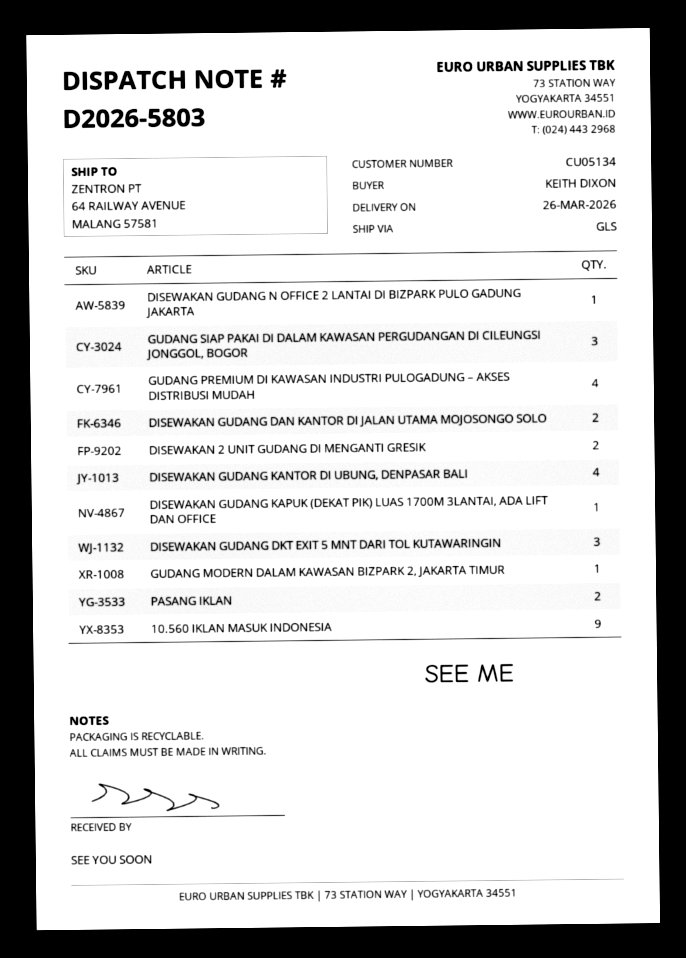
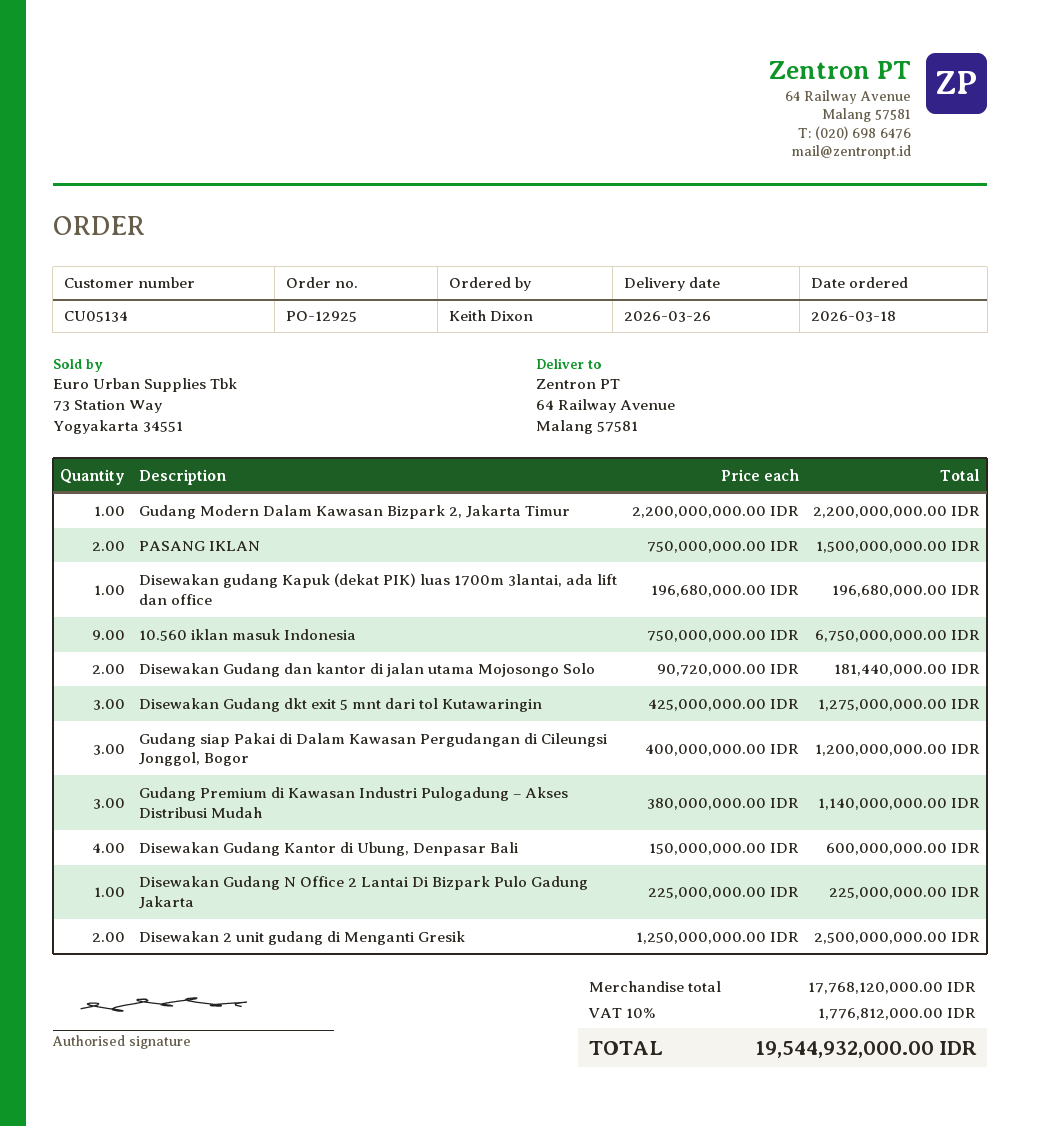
GUDANG PREMIUM DI KAWASAN INDUSTRI PULOGADUNG – AKSES DISTRIBUSI MUDAH: 4 -> 3

